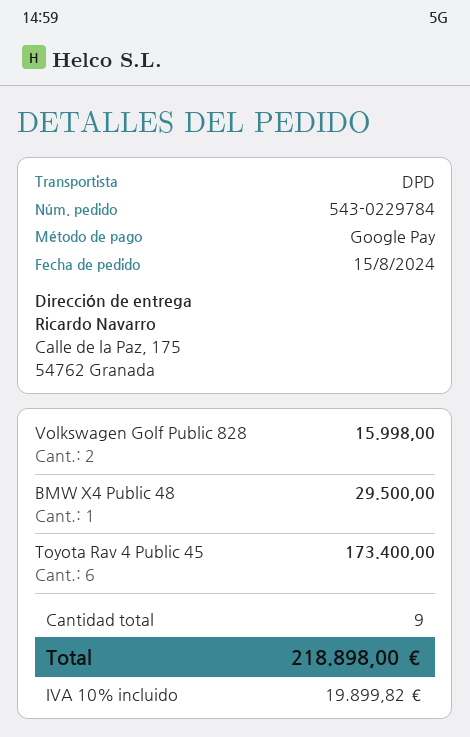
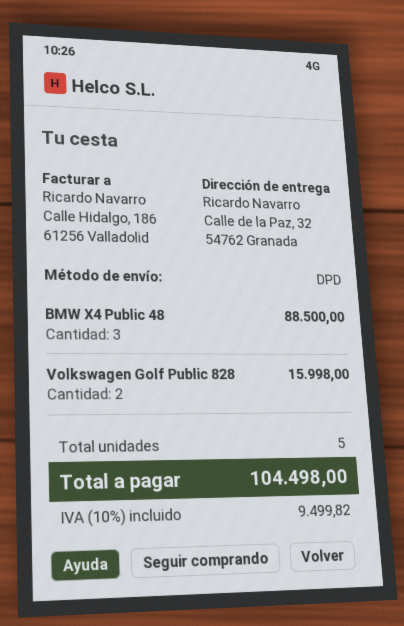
ship to: Calle de la Paz, 175, 54762 Granada -> Calle de la Paz, 32, 54762 Granada
BMW X4 Public 48: 1 for 29500.00 -> 3 for 88500.00
Toyota Rav 4 Public 45: 6 for 173400.00 -> none
total quantity: 9 -> 5
tax: 10% = 19899.82 -> 10% = 9499.82
total: 218898.00 -> 104498.00

